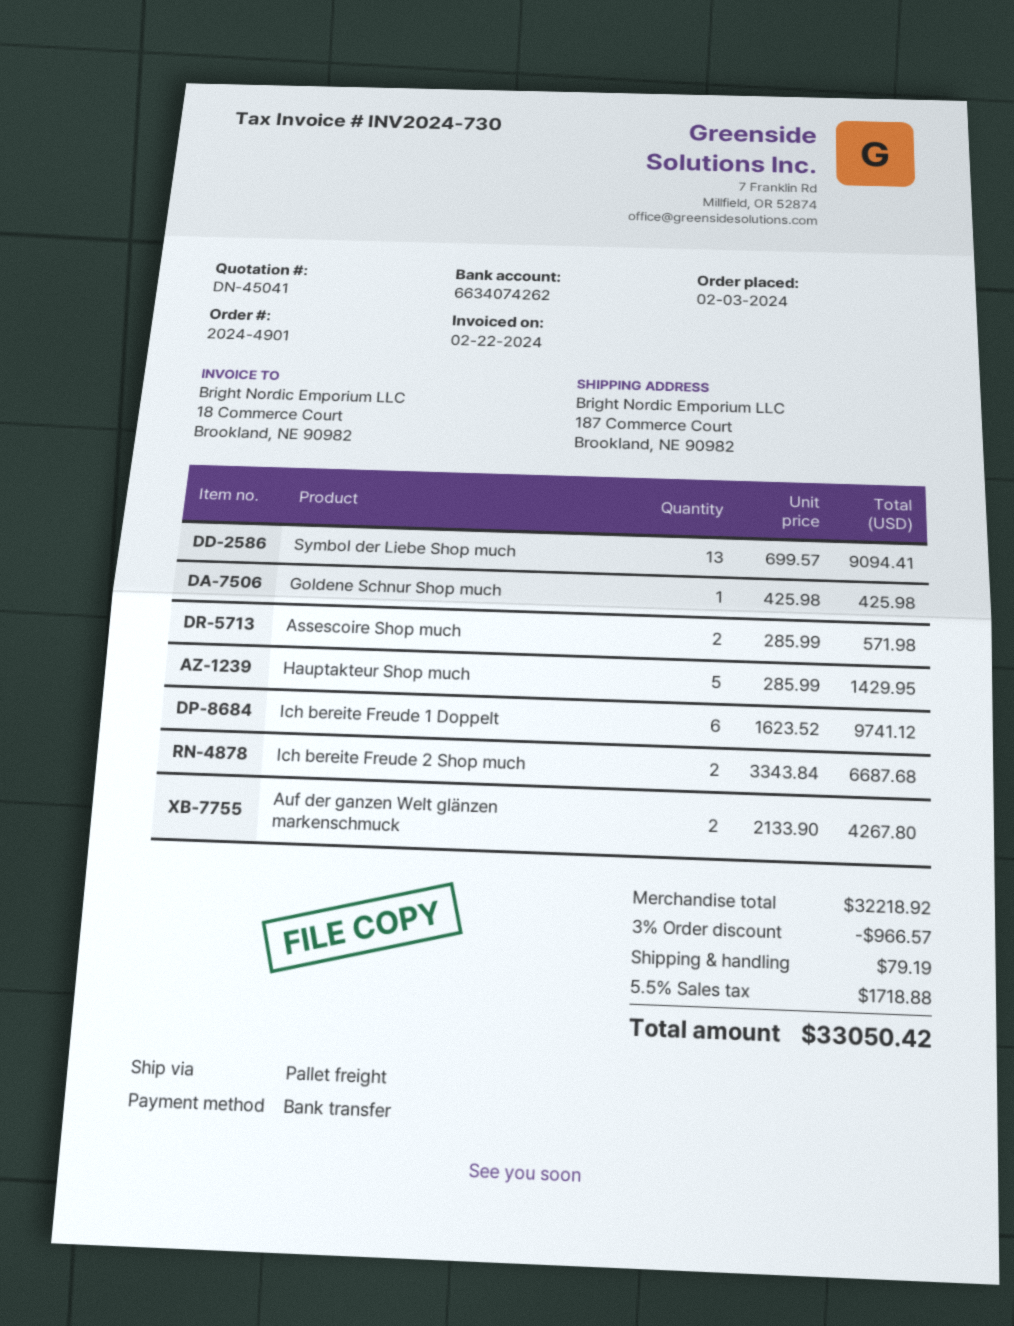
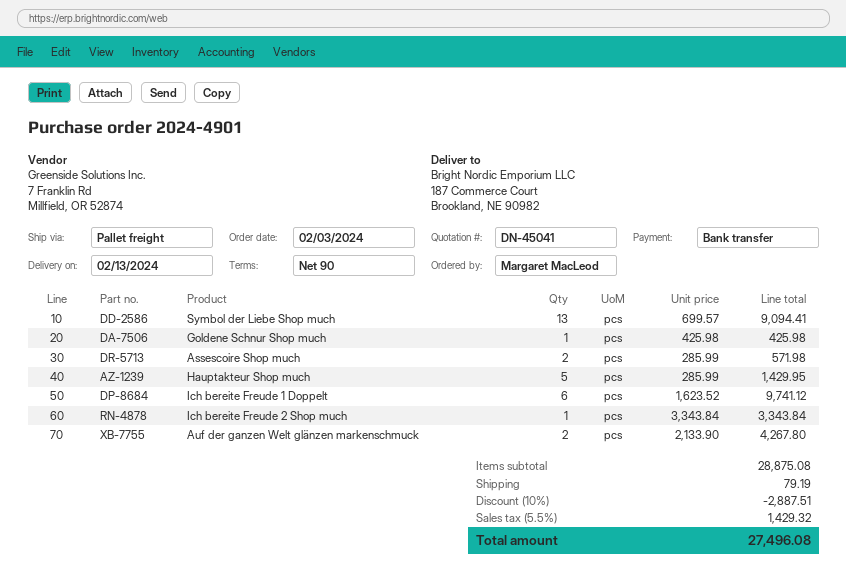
Ich bereite Freude 2 Shop much: 2 x 3343.84 = 6687.68 -> 1 x 3343.84 = 3343.84
subtotal: 32218.92 -> 28875.08
discount: 3% = 966.57 -> 10% = 2887.51
tax: 5.5% = 1718.88 -> 5.5% = 1429.32
total: 33050.42 -> 27496.08

